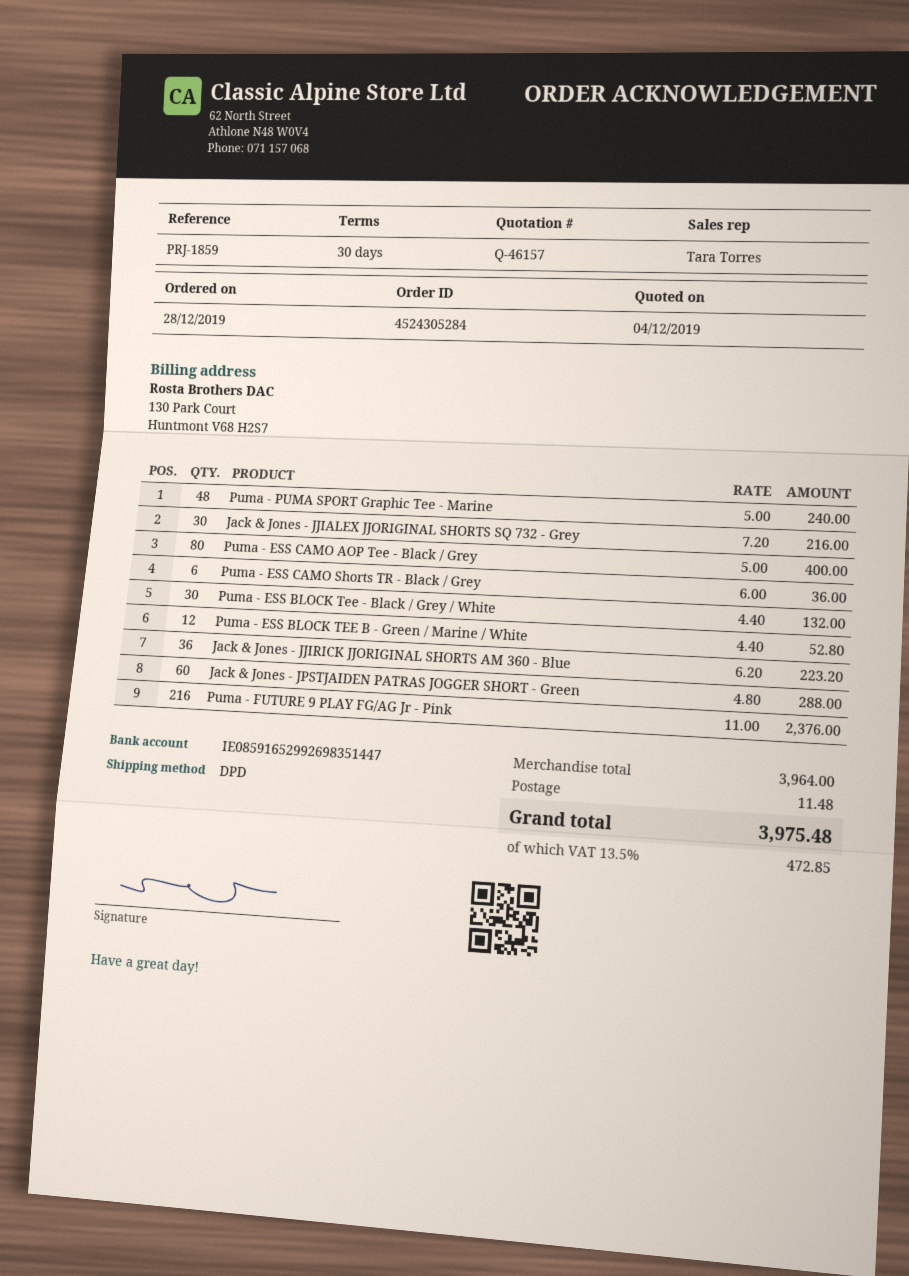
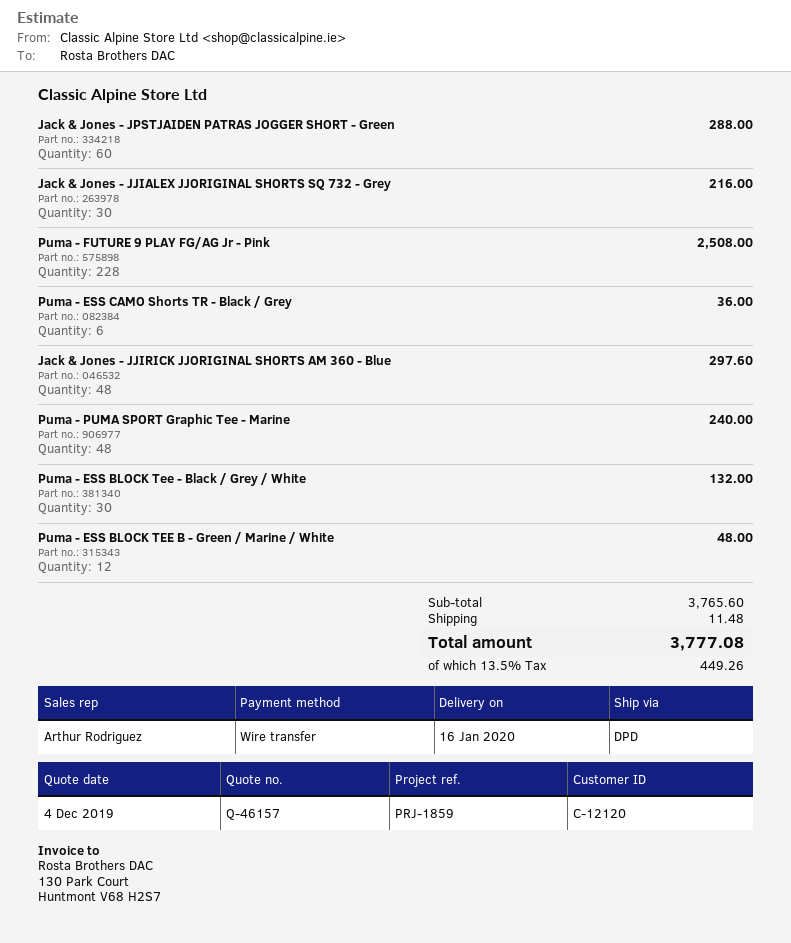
sales rep: Tara Torres -> Arthur Rodriguez
Puma - ESS CAMO AOP Tee - Black / Grey: 80 for 400.00 -> none
Puma - ESS BLOCK TEE B - Green / Marine / White: 12 for 52.80 -> 12 for 48.00
Jack & Jones - JJIRICK JJORIGINAL SHORTS AM 360 - Blue: 36 for 223.20 -> 48 for 297.60
Puma - FUTURE 9 PLAY FG/AG Jr - Pink: 216 for 2376.00 -> 228 for 2508.00
subtotal: 3964.00 -> 3765.60
tax: 13.5% = 472.85 -> 13.5% = 449.26
total: 3975.48 -> 3777.08

